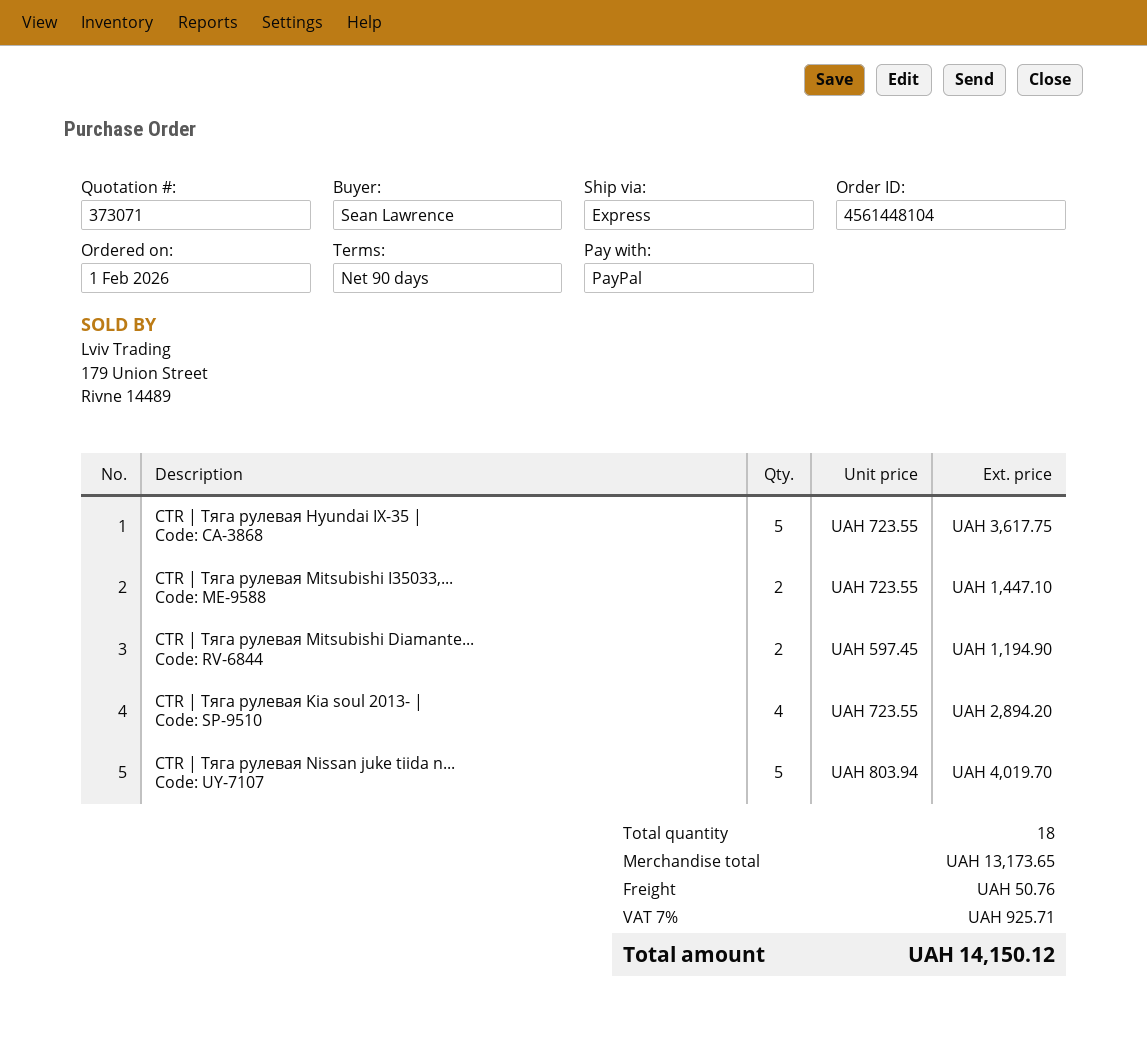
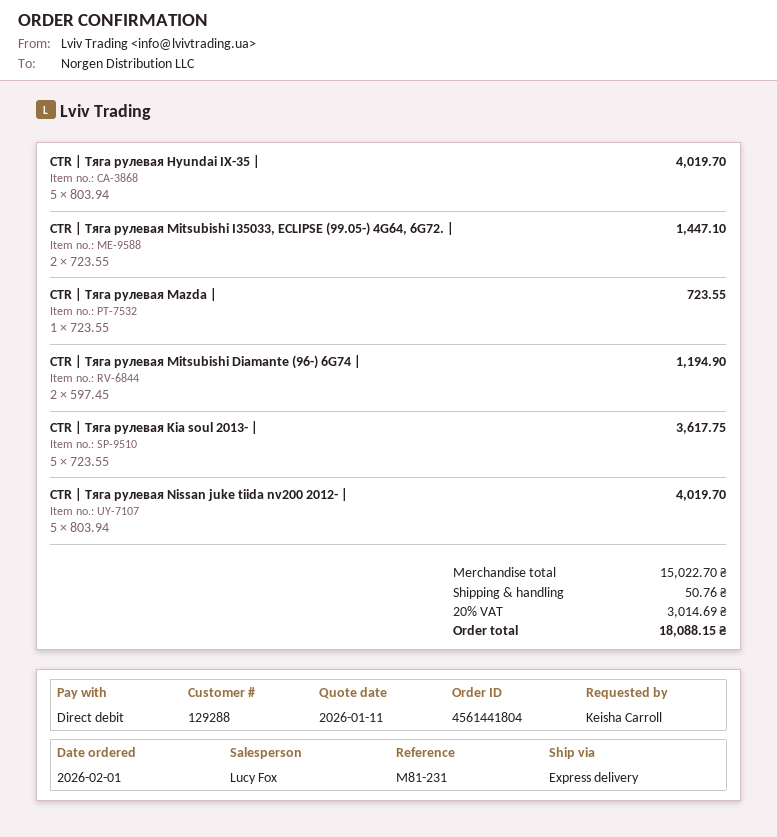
order number: 4561448104 -> 4561441804
ordered by: Sean Lawrence -> Keisha Carroll
payment method: PayPal -> direct debit
CTR | Тяга рулевая Hyundai IX-35 |: 5 x 723.55 = 3617.75 -> 5 x 803.94 = 4019.70
CTR | Тяга рулевая Kia soul 2013- |: 4 x 723.55 = 2894.20 -> 5 x 723.55 = 3617.75
CTR | Тяга рулевая Mazda |: none -> 1 x 723.55 = 723.55
subtotal: 13173.65 -> 15022.70
tax: 7% = 925.71 -> 20% = 3014.69
total: 14150.12 -> 18088.15

